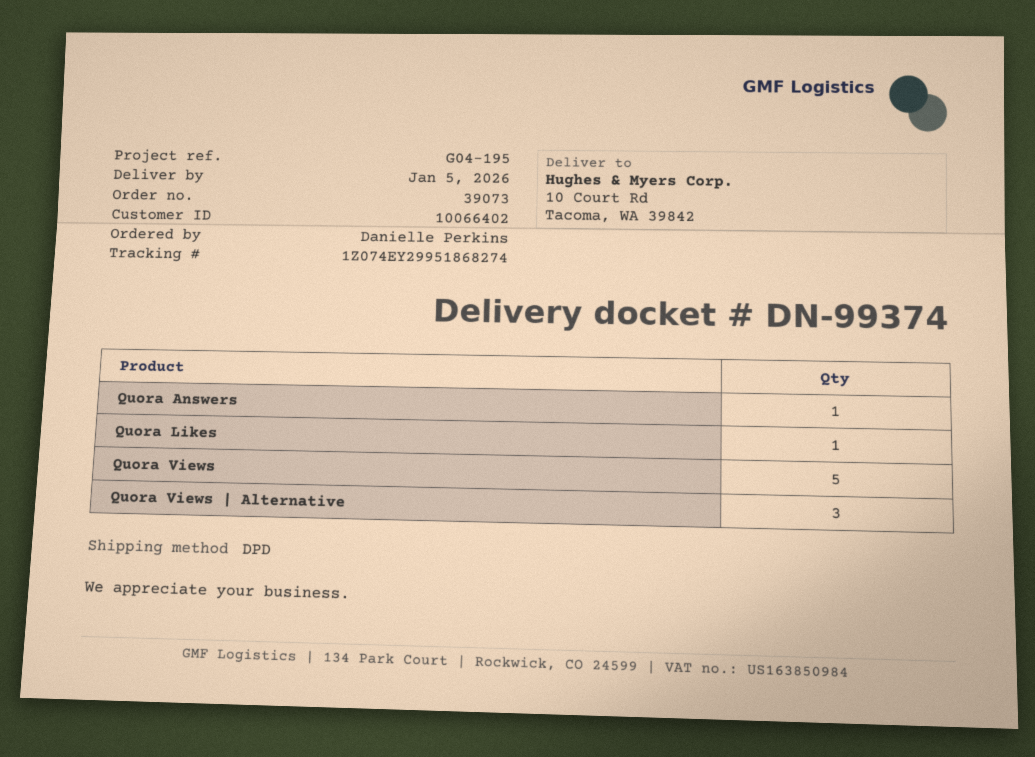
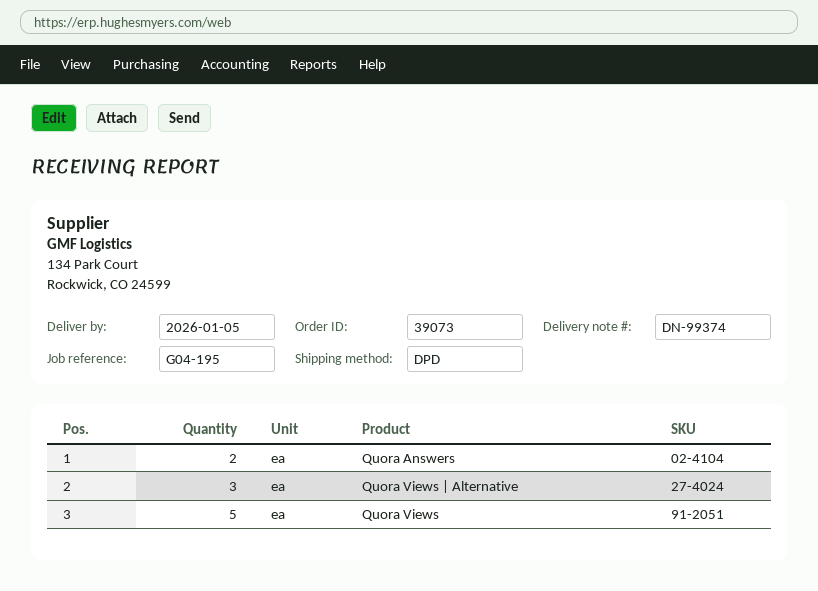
Quora Answers: 1 -> 2
Quora Likes: 1 -> none

